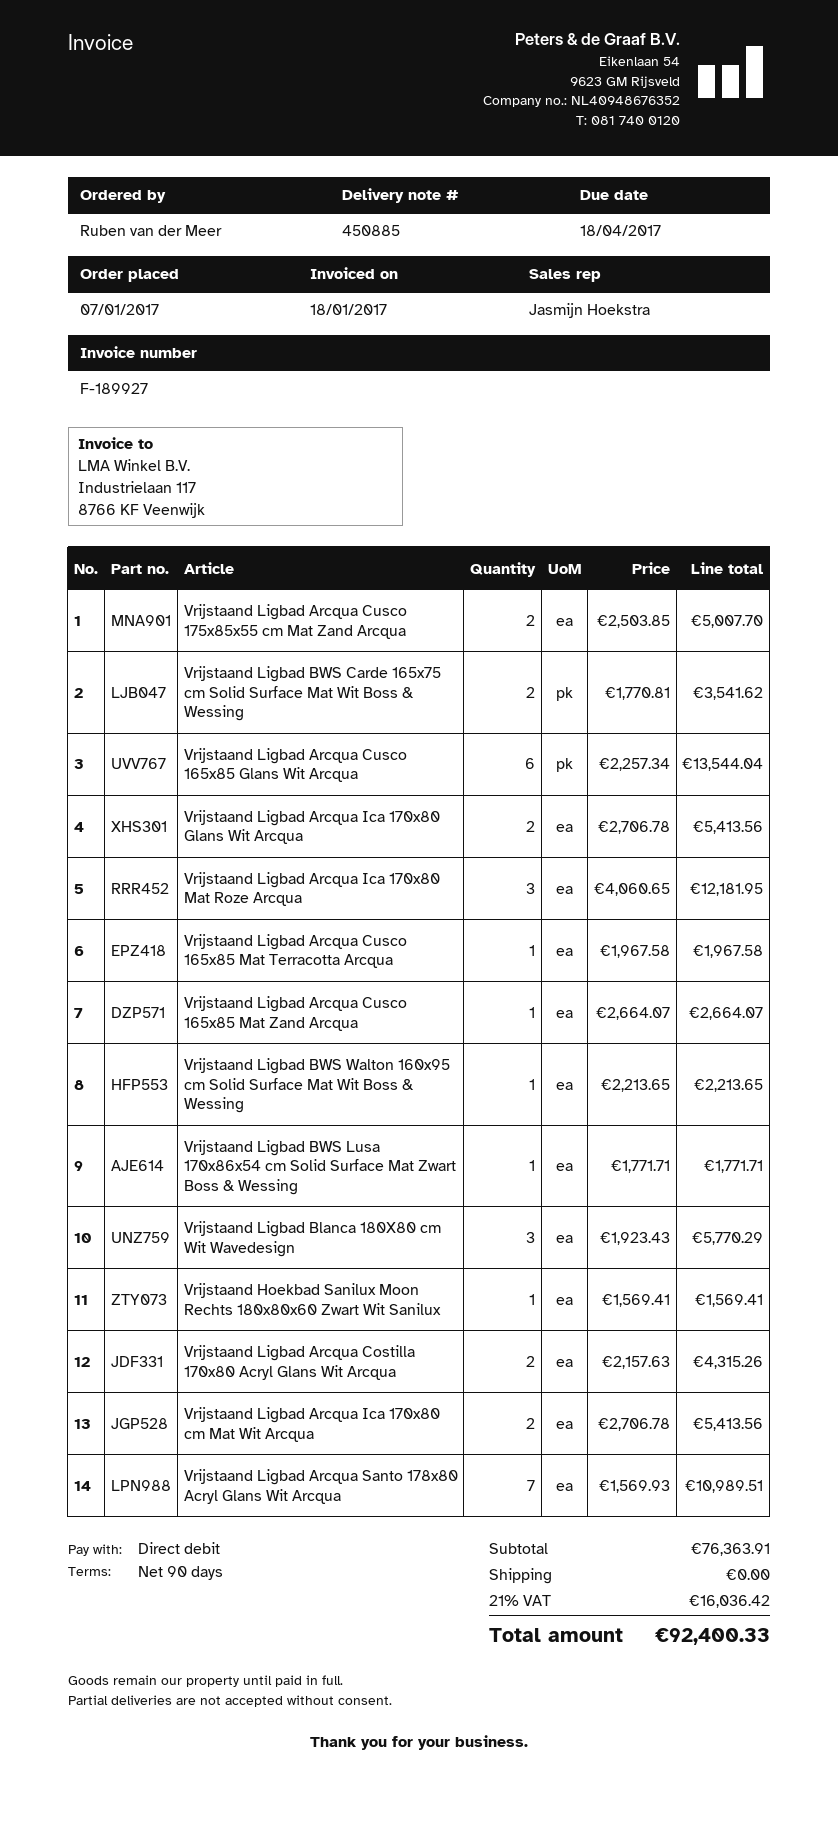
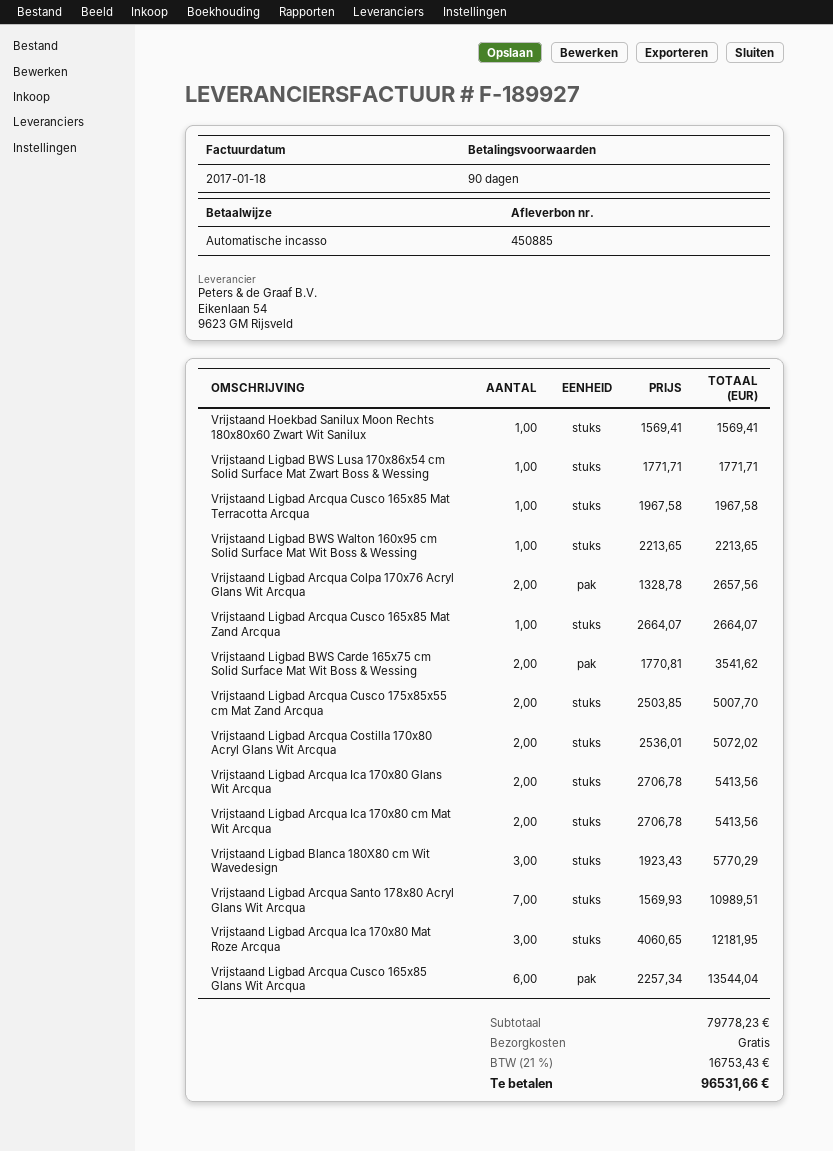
Vrijstaand Ligbad Arcqua Costilla 170x80 Acryl Glans Wit Arcqua: 2 x 2157.63 = 4315.26 -> 2 x 2536.01 = 5072.02
Vrijstaand Ligbad Arcqua Colpa 170x76 Acryl Glans Wit Arcqua: none -> 2 x 1328.78 = 2657.56
subtotal: 76363.91 -> 79778.23
tax: 21% = 16036.42 -> 21% = 16753.43
total: 92400.33 -> 96531.66

